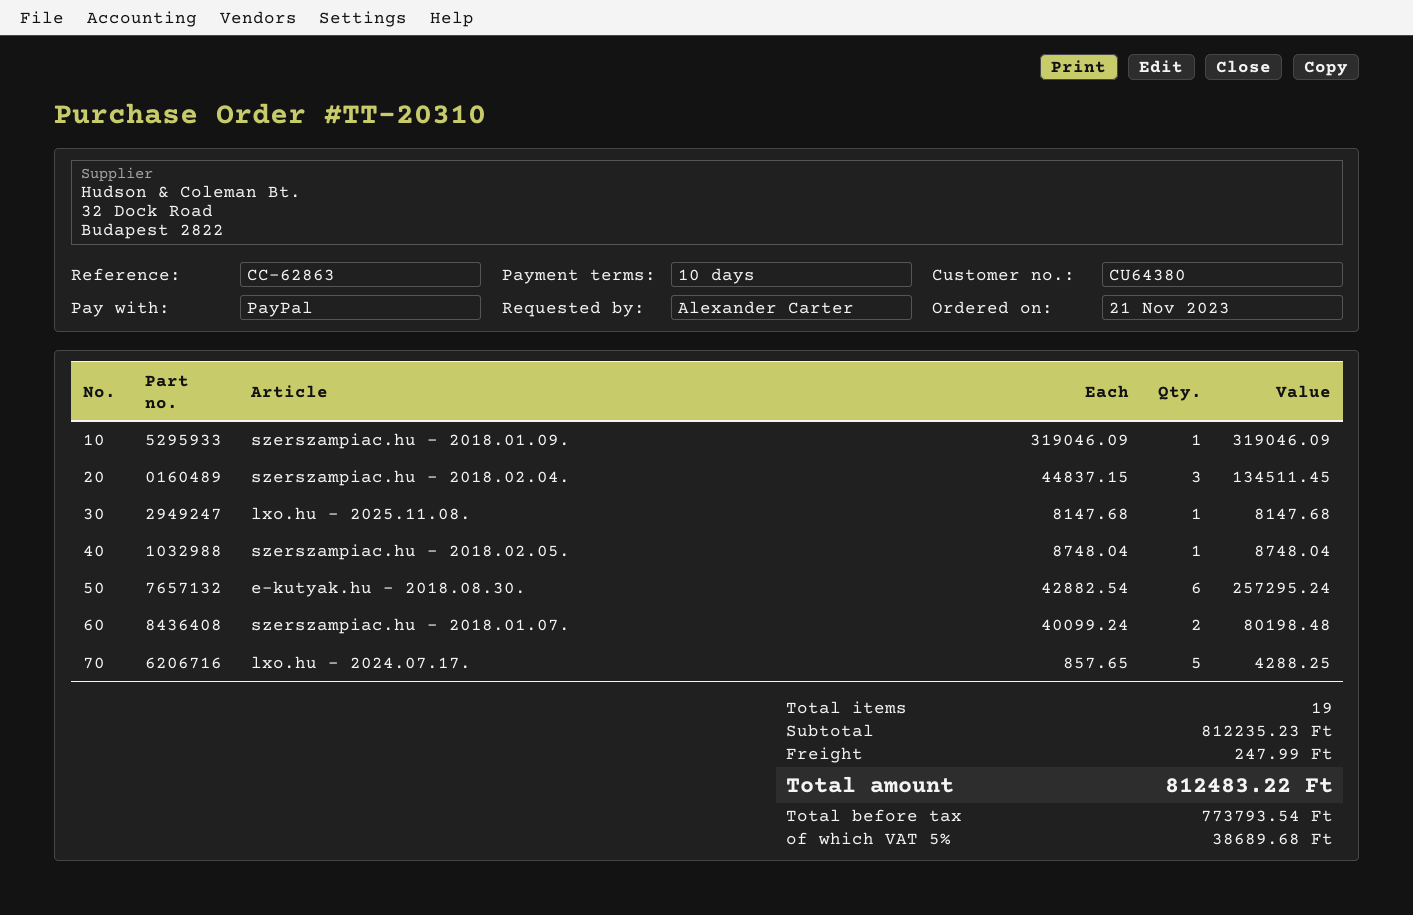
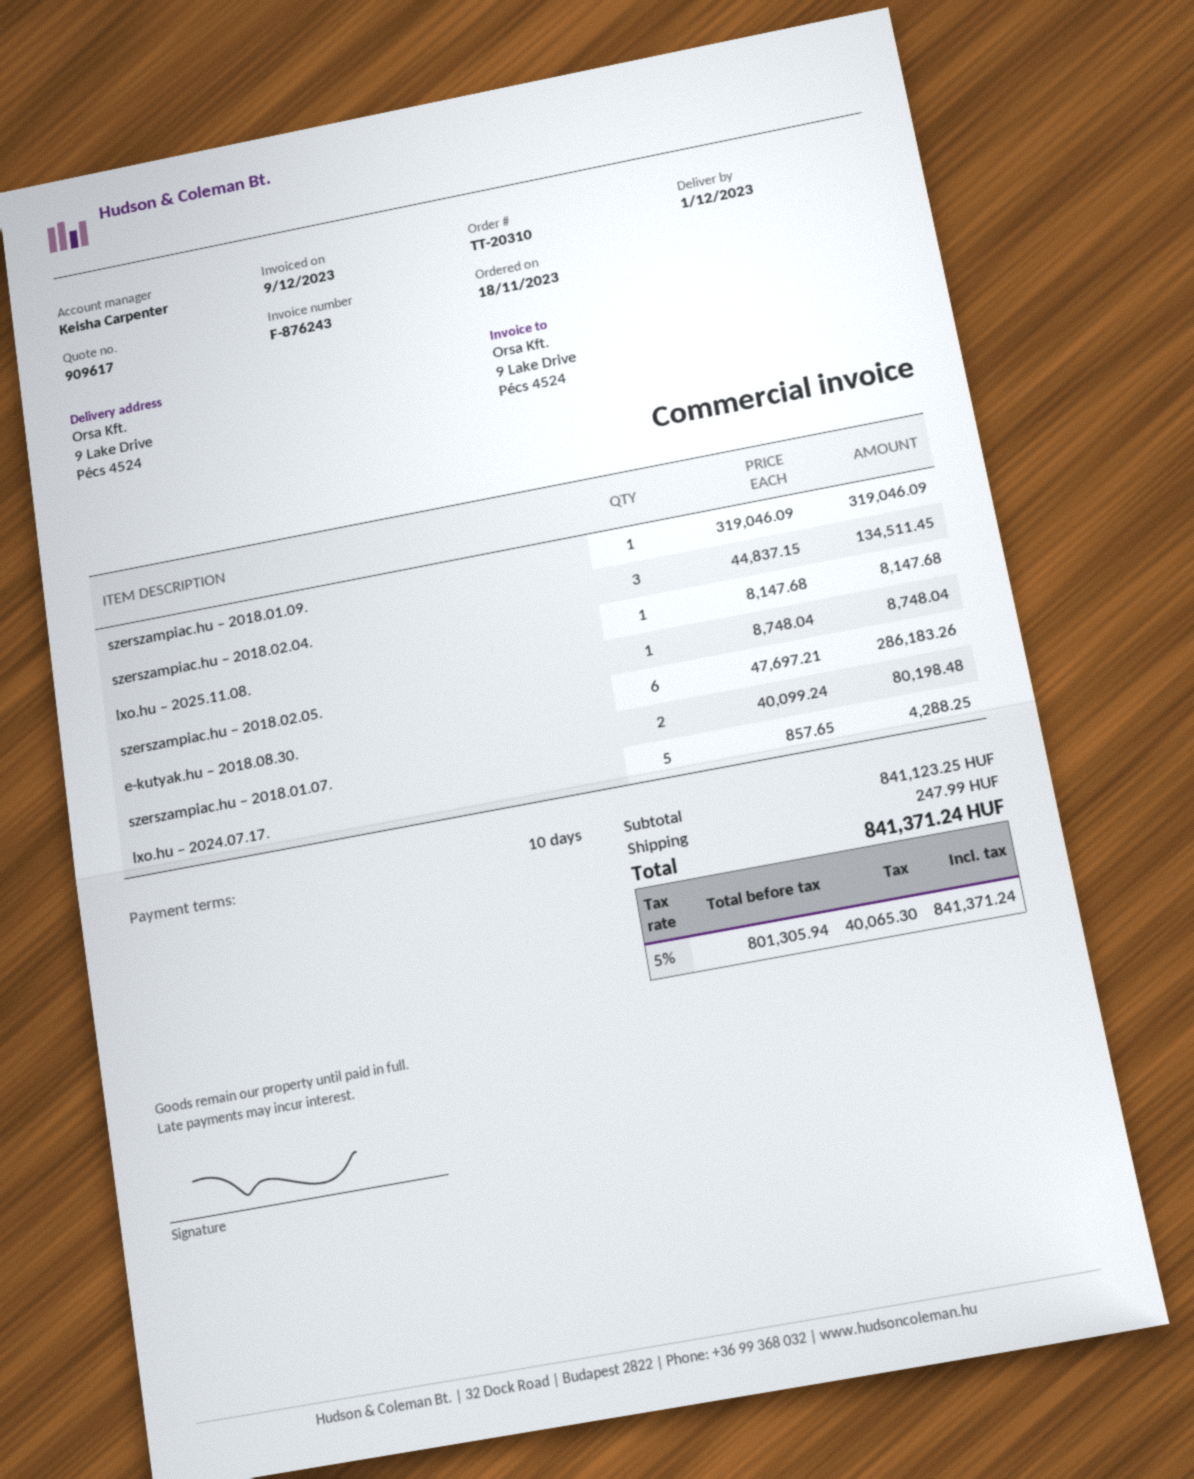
order date: 2023-11-21 -> 2023-11-18
e-kutyak.hu – 2018.08.30.: 6 x 42882.54 = 257295.24 -> 6 x 47697.21 = 286183.26
subtotal: 812235.23 -> 841123.25
net: 773793.54 -> 801305.94
tax: 5% = 38689.68 -> 5% = 40065.30
total: 812483.22 -> 841371.24

